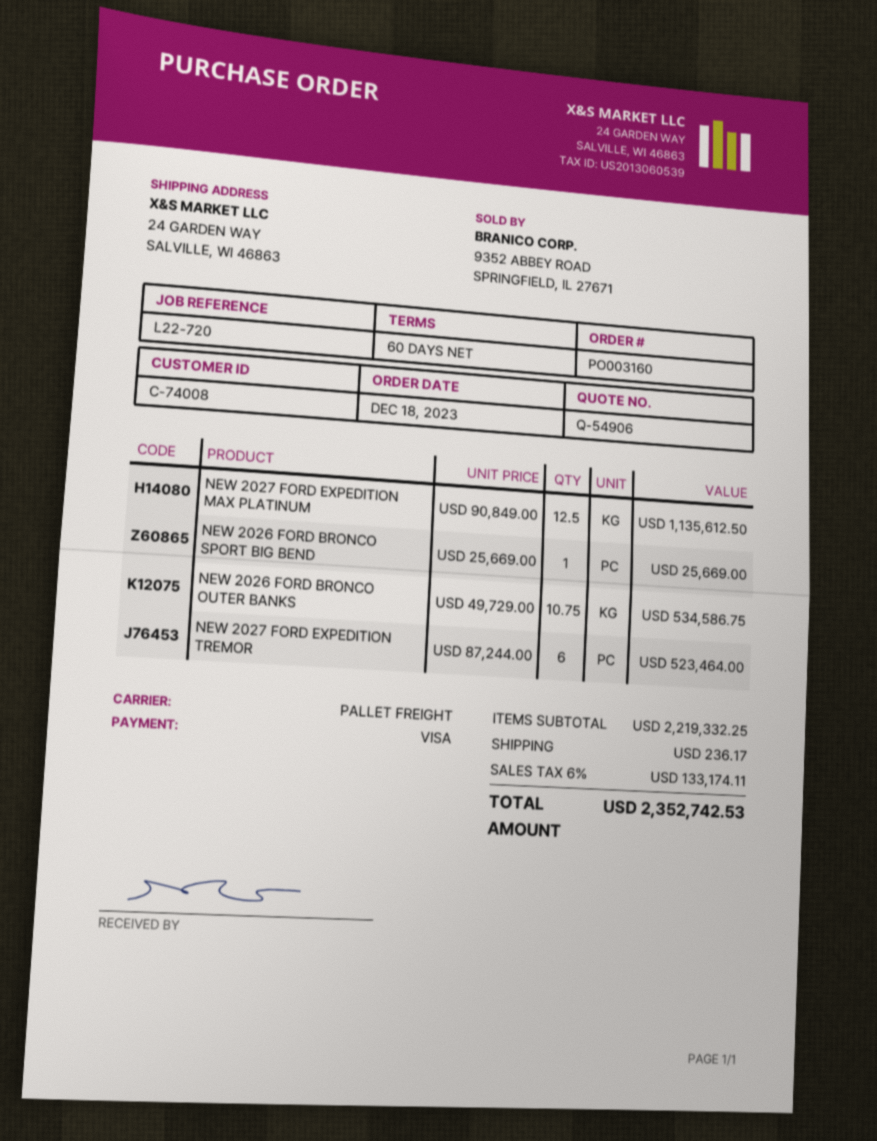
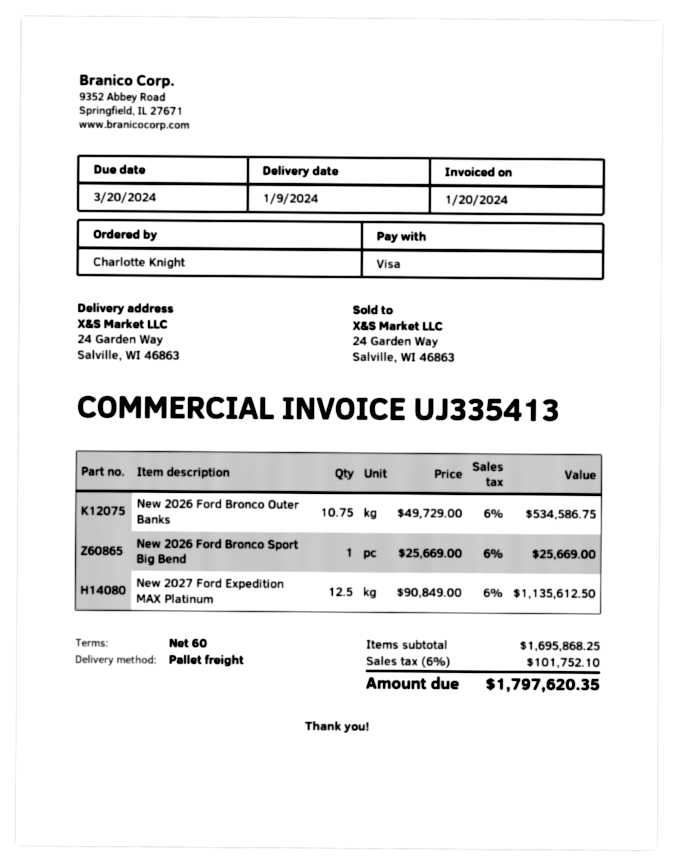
NEW 2027 FORD EXPEDITION TREMOR: 6 x 87244.00 = 523464.00 -> none
subtotal: 2219332.25 -> 1695868.25
shipping: 236.17 -> none
tax: 6% = 133174.11 -> 6% = 101752.10
total: 2352742.53 -> 1797620.35

